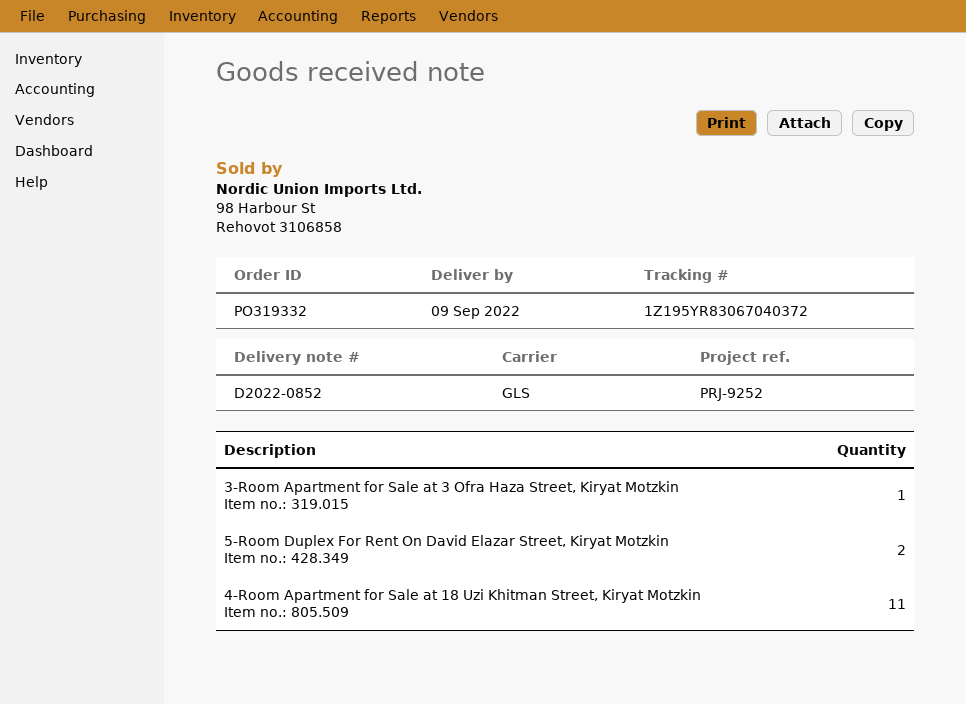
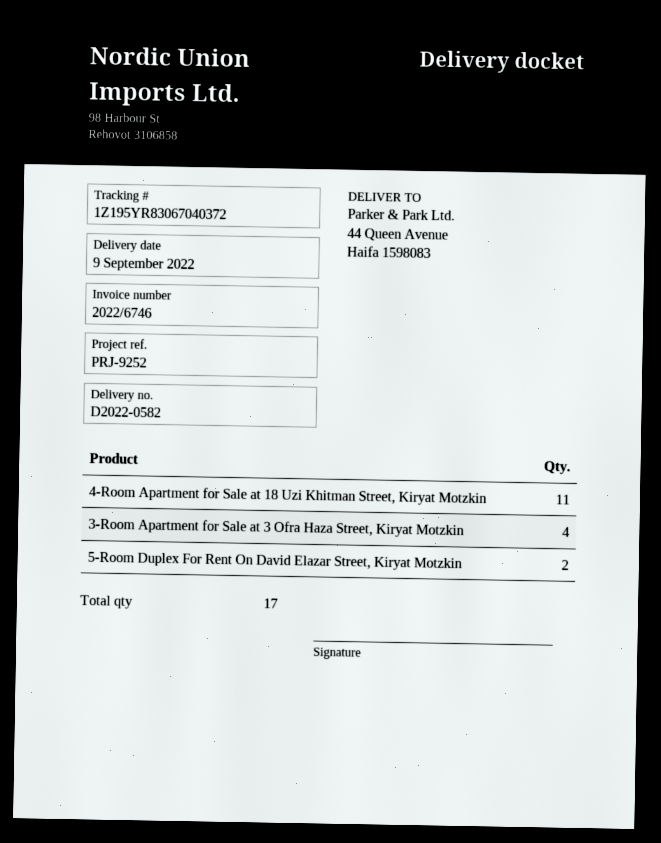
delivery note number: D2022-0852 -> D2022-0582
3-Room Apartment for Sale at 3 Ofra Haza Street, Kiryat Motzkin: 1 -> 4

